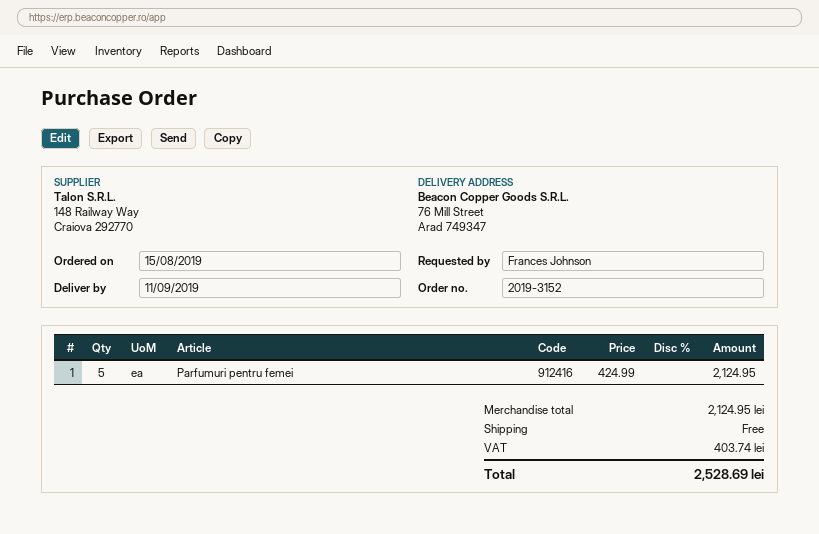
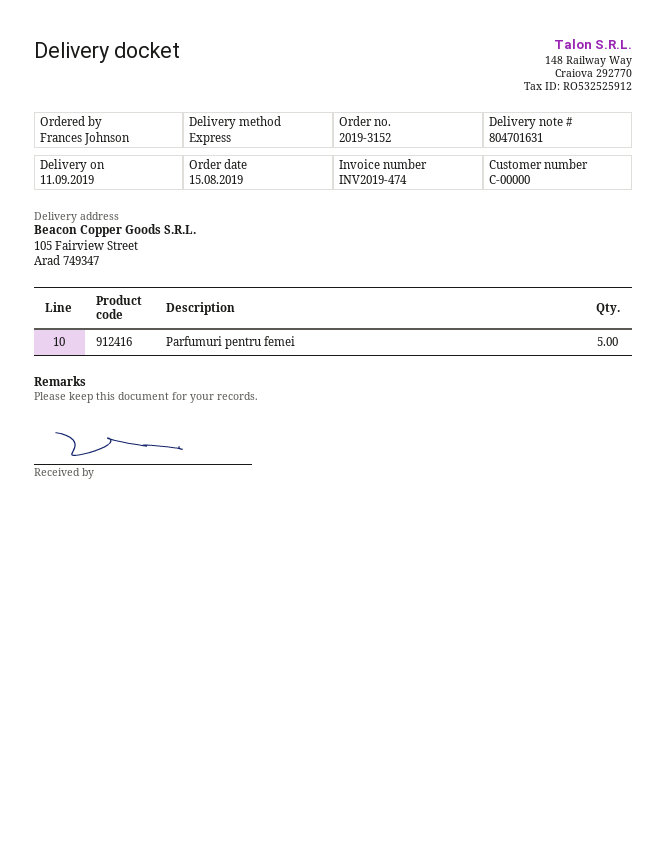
ship to: 76 Mill Street, Arad 749347 -> 105 Fairview Street, Arad 749347

